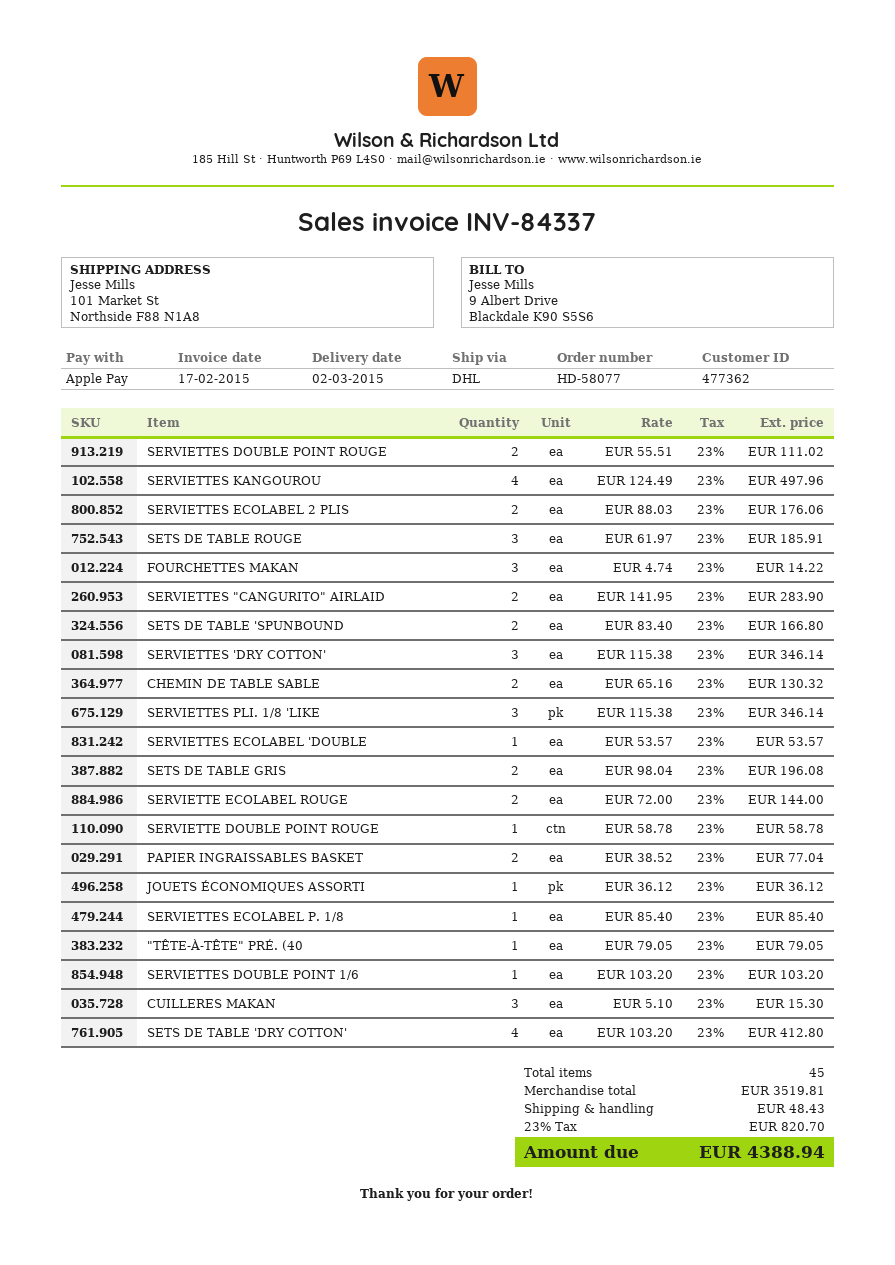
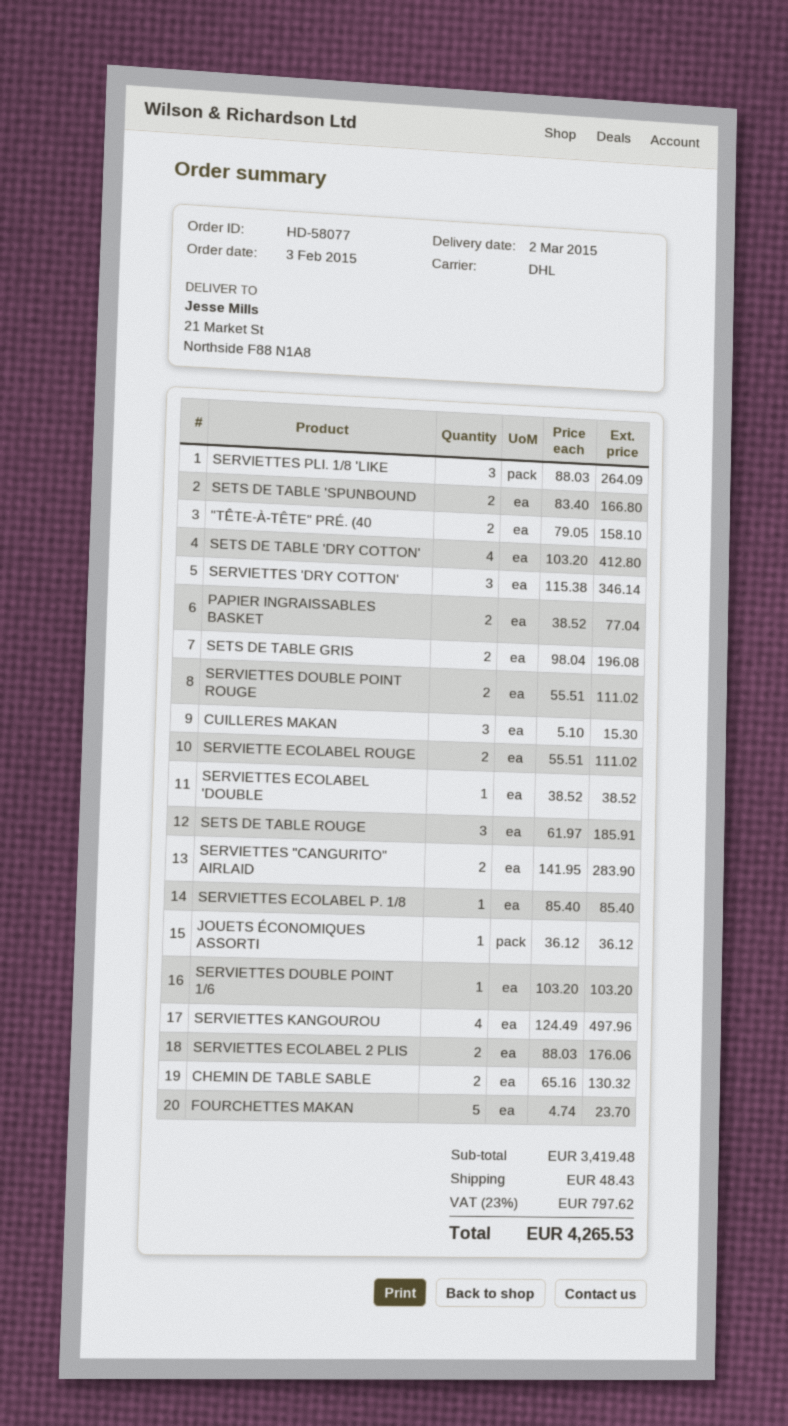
ship to: 101 Market St, Northside F88 N1A8 -> 21 Market St, Northside F88 N1A8
FOURCHETTES MAKAN: 3 x 4.74 = 14.22 -> 5 x 4.74 = 23.70
SERVIETTES PLI. 1/8 'LIKE: 3 x 115.38 = 346.14 -> 3 x 88.03 = 264.09
SERVIETTES ECOLABEL 'DOUBLE: 1 x 53.57 = 53.57 -> 1 x 38.52 = 38.52
SERVIETTE ECOLABEL ROUGE: 2 x 72.00 = 144.00 -> 2 x 55.51 = 111.02
SERVIETTE DOUBLE POINT ROUGE: 1 x 58.78 = 58.78 -> none
"TÊTE-À-TÊTE" PRÉ. (40: 1 x 79.05 = 79.05 -> 2 x 79.05 = 158.10
subtotal: 3519.81 -> 3419.48
tax: 23% = 820.70 -> 23% = 797.62
total: 4388.94 -> 4265.53

